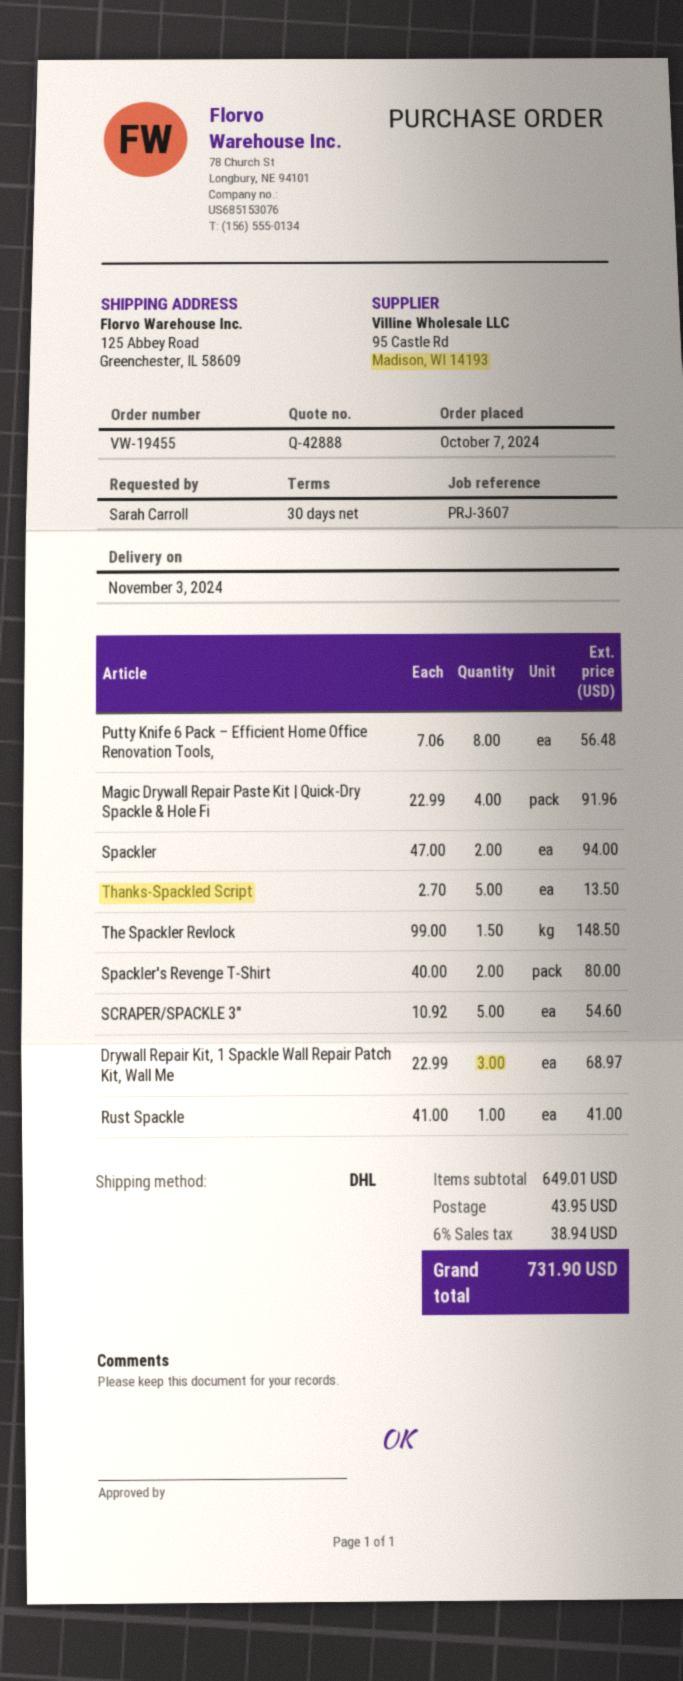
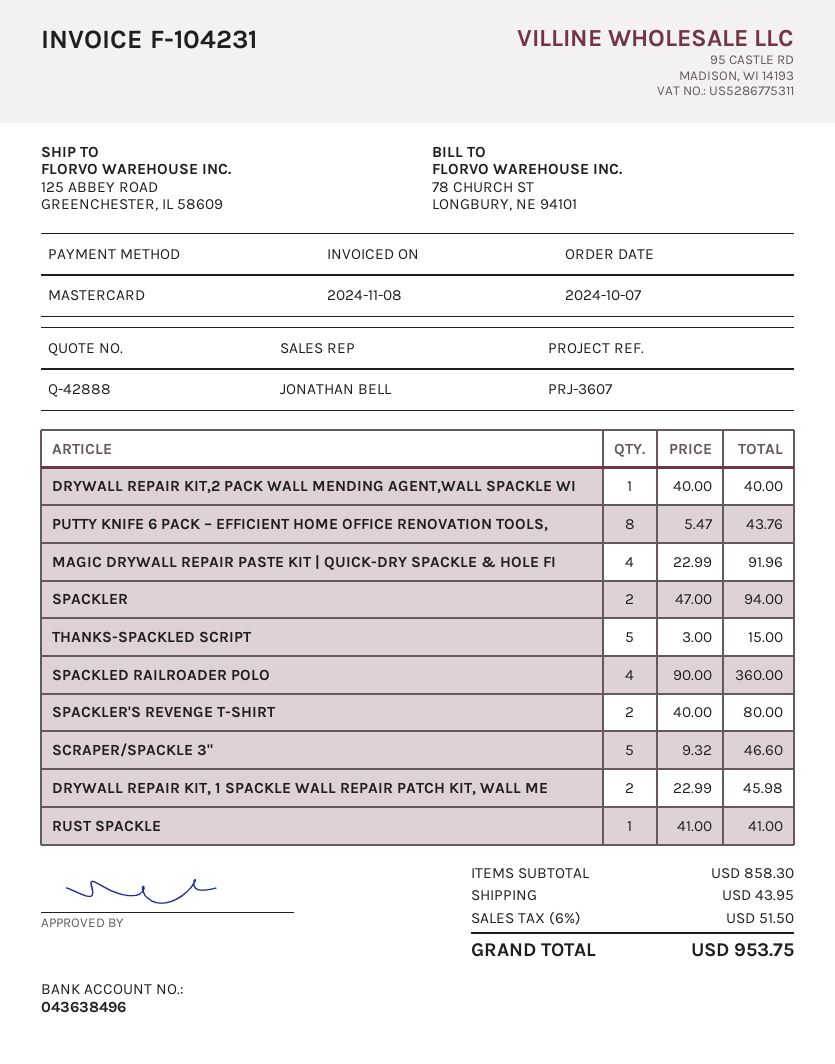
Putty Knife 6 Pack – Efficient Home Office Renovation Tools,: 8 x 7.06 = 56.48 -> 8 x 5.47 = 43.76
Thanks-Spackled Script: 5 x 2.70 = 13.50 -> 5 x 3.00 = 15.00
The Spackler Revlock: 1.5 x 99.00 = 148.50 -> none
SCRAPER/SPACKLE 3": 5 x 10.92 = 54.60 -> 5 x 9.32 = 46.60
Drywall Repair Kit, 1 Spackle Wall Repair Patch Kit, Wall Me: 3 x 22.99 = 68.97 -> 2 x 22.99 = 45.98
DRYWALL REPAIR KIT,2 PACK WALL MENDING AGENT,WALL SPACKLE WI: none -> 1 x 40.00 = 40.00
SPACKLED RAILROADER POLO: none -> 4 x 90.00 = 360.00
subtotal: 649.01 -> 858.30
tax: 6% = 38.94 -> 6% = 51.50
total: 731.90 -> 953.75

